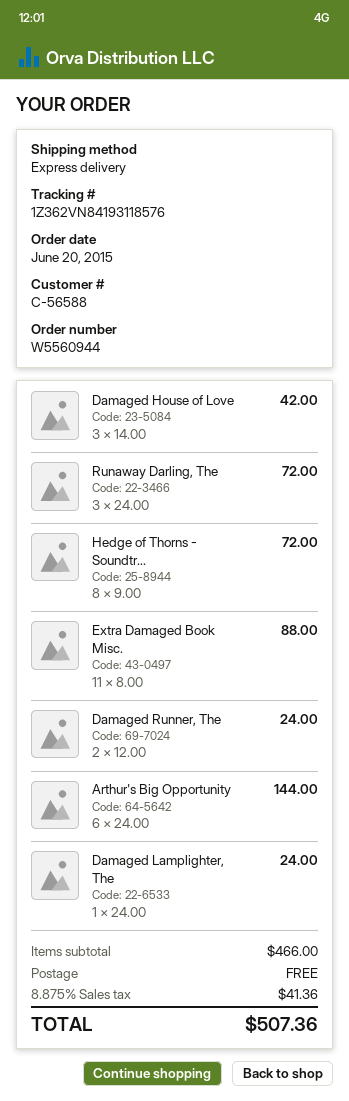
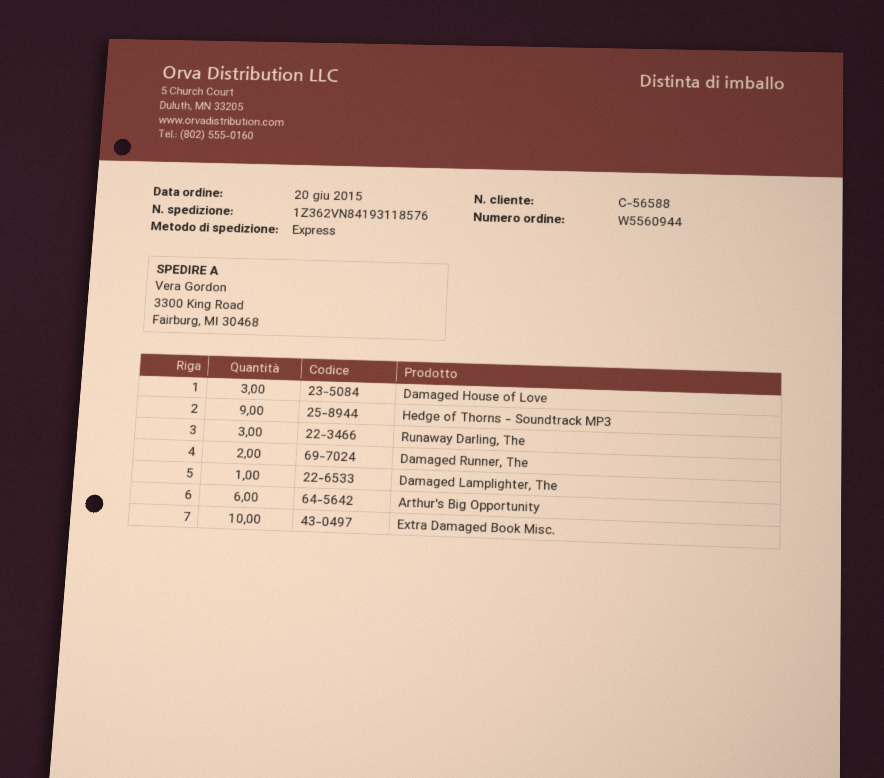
Hedge of Thorns - Soundtr...: 8 -> 9
Extra Damaged Book Misc.: 11 -> 10

